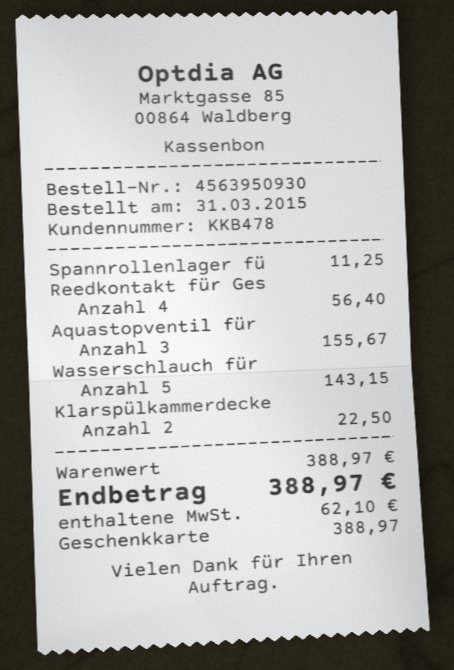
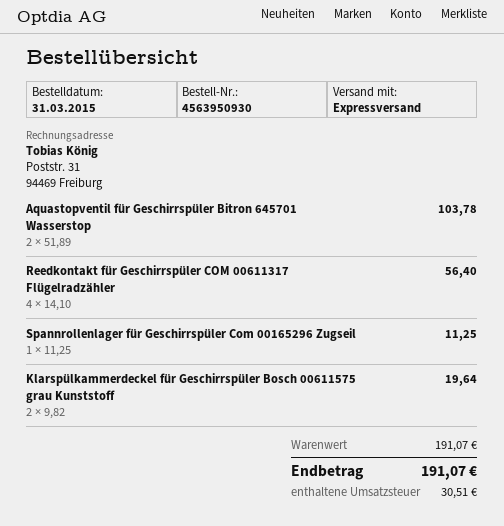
Aquastopventil für: 3 for 155.67 -> 2 for 103.78
Wasserschlauch für: 5 for 143.15 -> none
Klarspülkammerdecke: 2 for 22.50 -> 2 for 19.64
subtotal: 388.97 -> 191.07
tax: 62.10 -> 30.51
total: 388.97 -> 191.07

